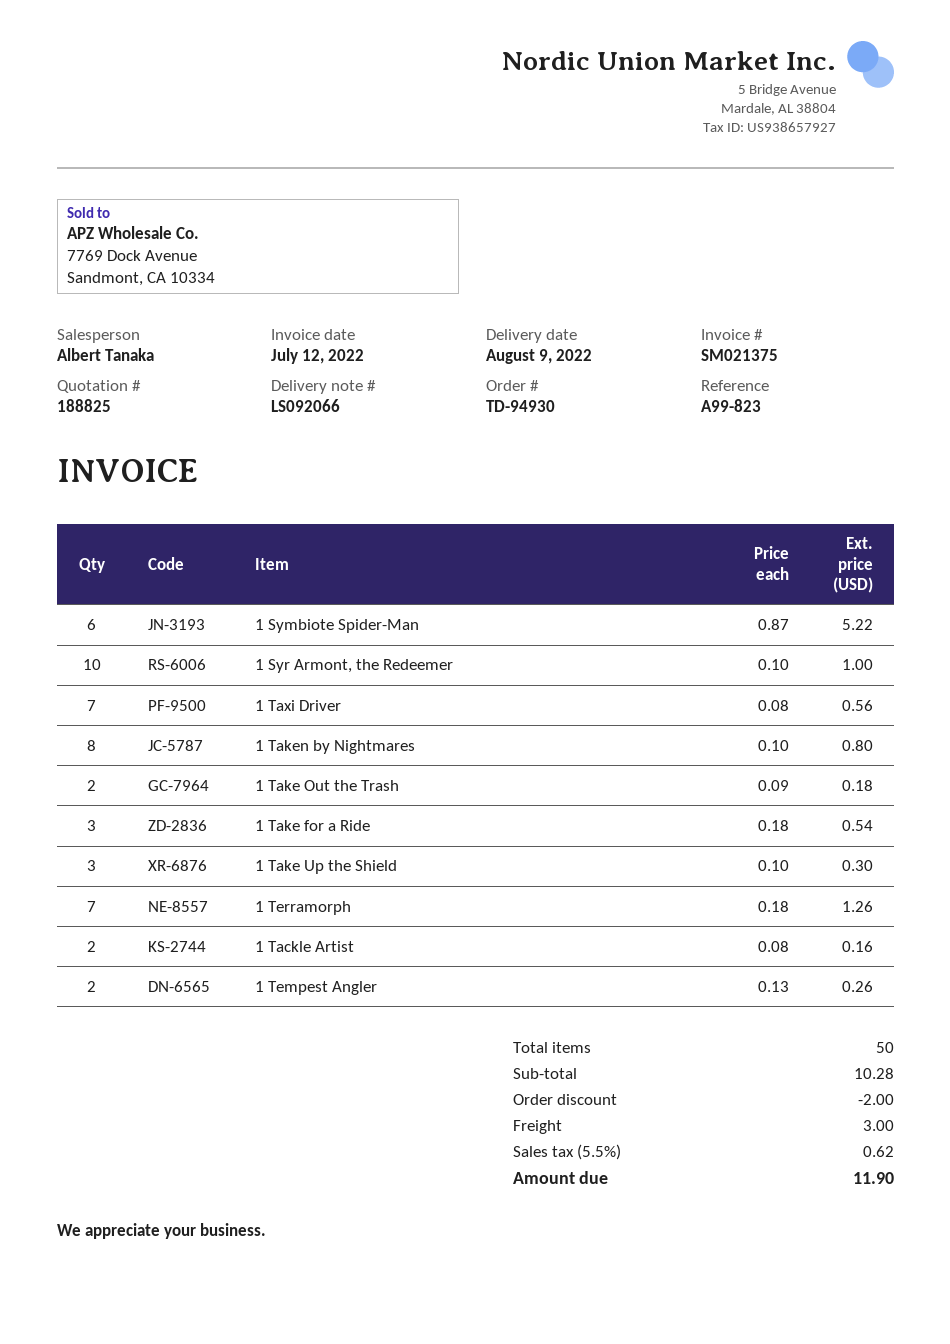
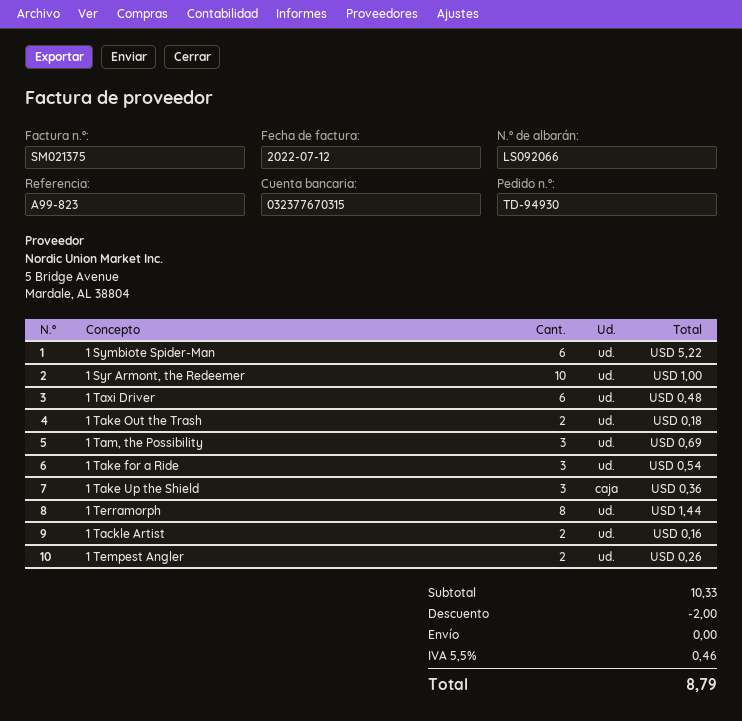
1 Taxi Driver: 7 for 0.56 -> 6 for 0.48
1 Taken by Nightmares: 8 for 0.80 -> none
1 Take Up the Shield: 3 for 0.30 -> 3 for 0.36
1 Terramorph: 7 for 1.26 -> 8 for 1.44
1 Tam, the Possibility: none -> 3 for 0.69
subtotal: 10.28 -> 10.33
shipping: 3.00 -> 0.00
tax: 5.5% = 0.62 -> 5.5% = 0.46
total: 11.90 -> 8.79

